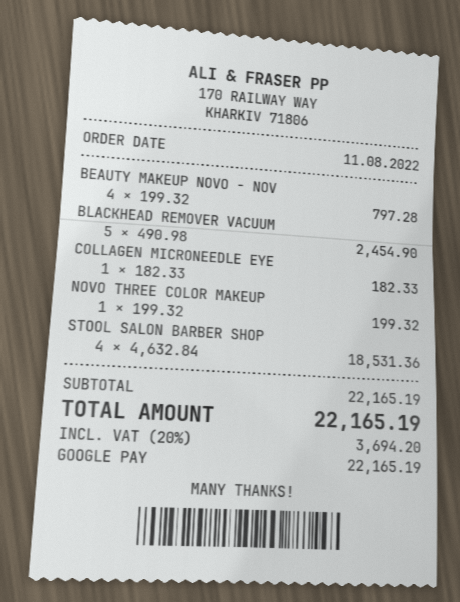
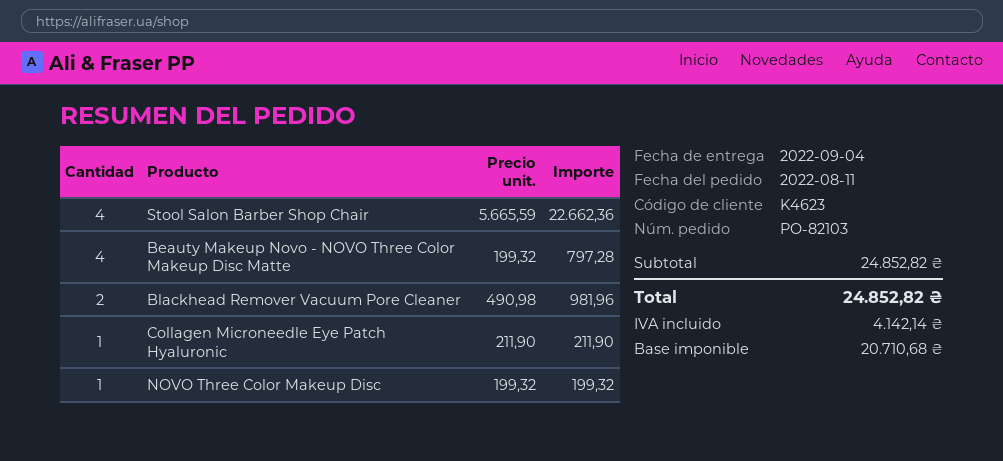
BLACKHEAD REMOVER VACUUM: 5 x 490.98 = 2454.90 -> 2 x 490.98 = 981.96
COLLAGEN MICRONEEDLE EYE: 1 x 182.33 = 182.33 -> 1 x 211.90 = 211.90
STOOL SALON BARBER SHOP: 4 x 4632.84 = 18531.36 -> 4 x 5665.59 = 22662.36
subtotal: 22165.19 -> 24852.82
tax: 3694.20 -> 4142.14
total: 22165.19 -> 24852.82

